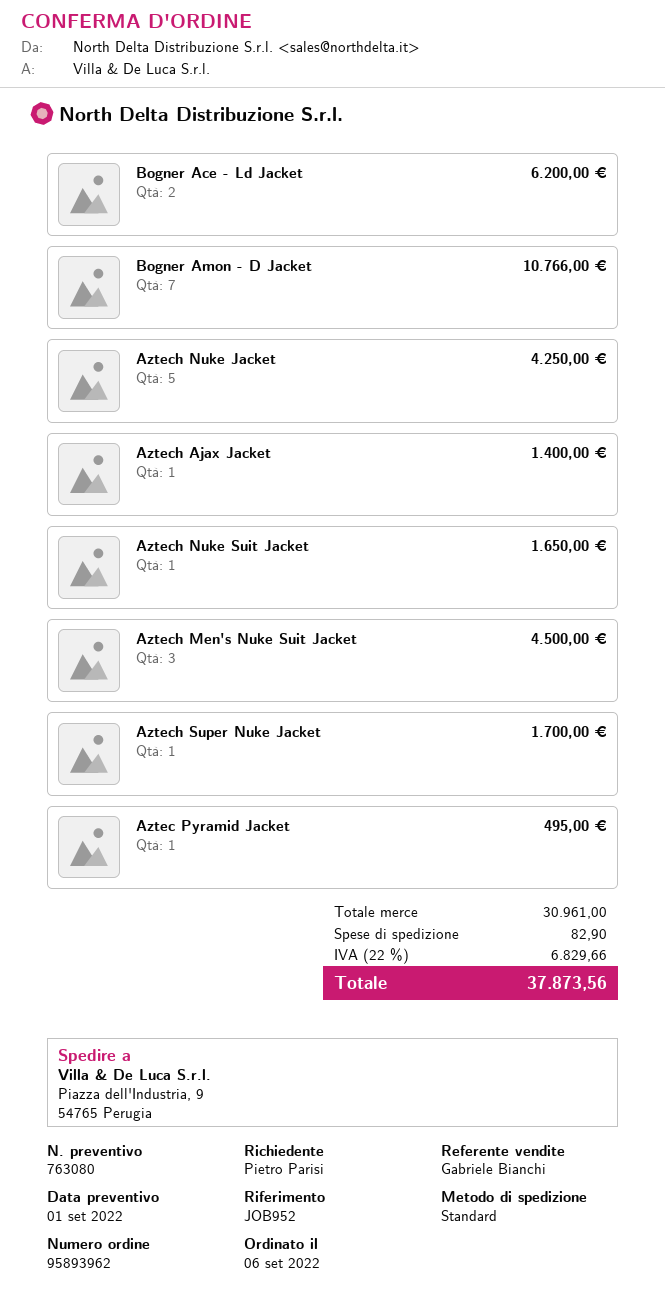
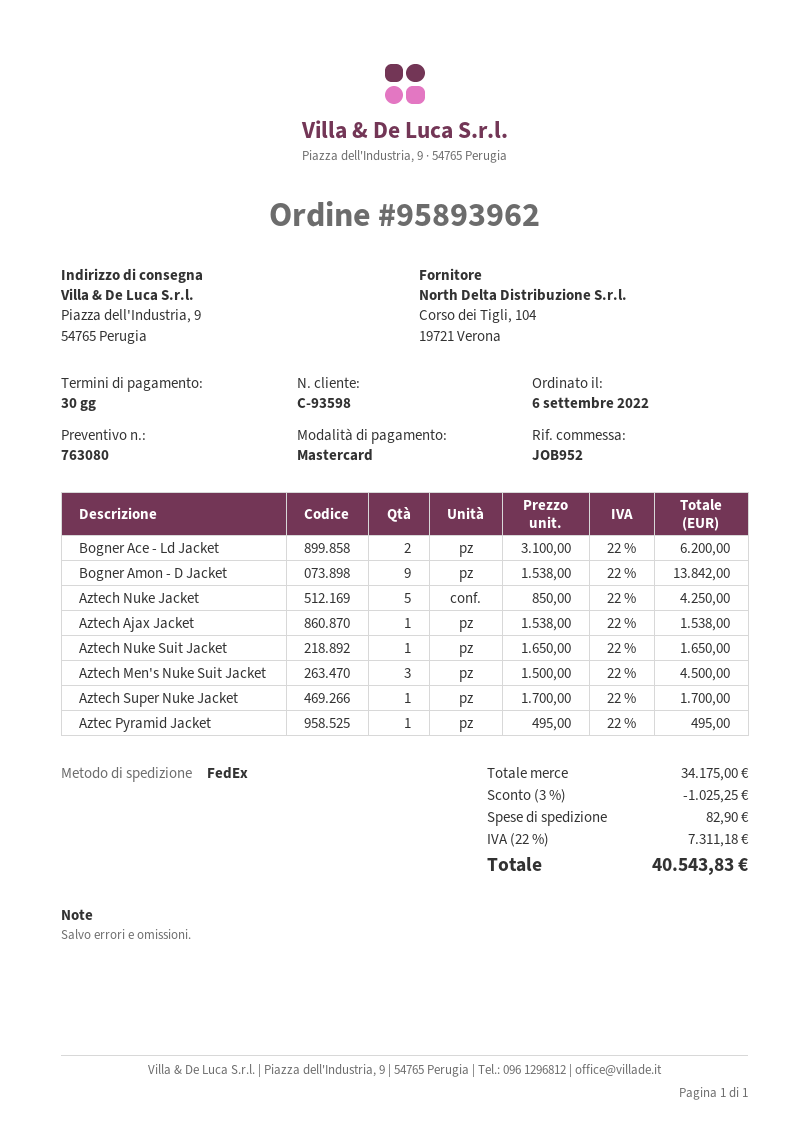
shipping method: standard -> FedEx
Bogner Amon - D Jacket: 7 for 10766.00 -> 9 for 13842.00
Aztech Ajax Jacket: 1 for 1400.00 -> 1 for 1538.00
subtotal: 30961.00 -> 34175.00
discount: none -> 3% = 1025.25
tax: 22% = 6829.66 -> 22% = 7311.18
total: 37873.56 -> 40543.83

